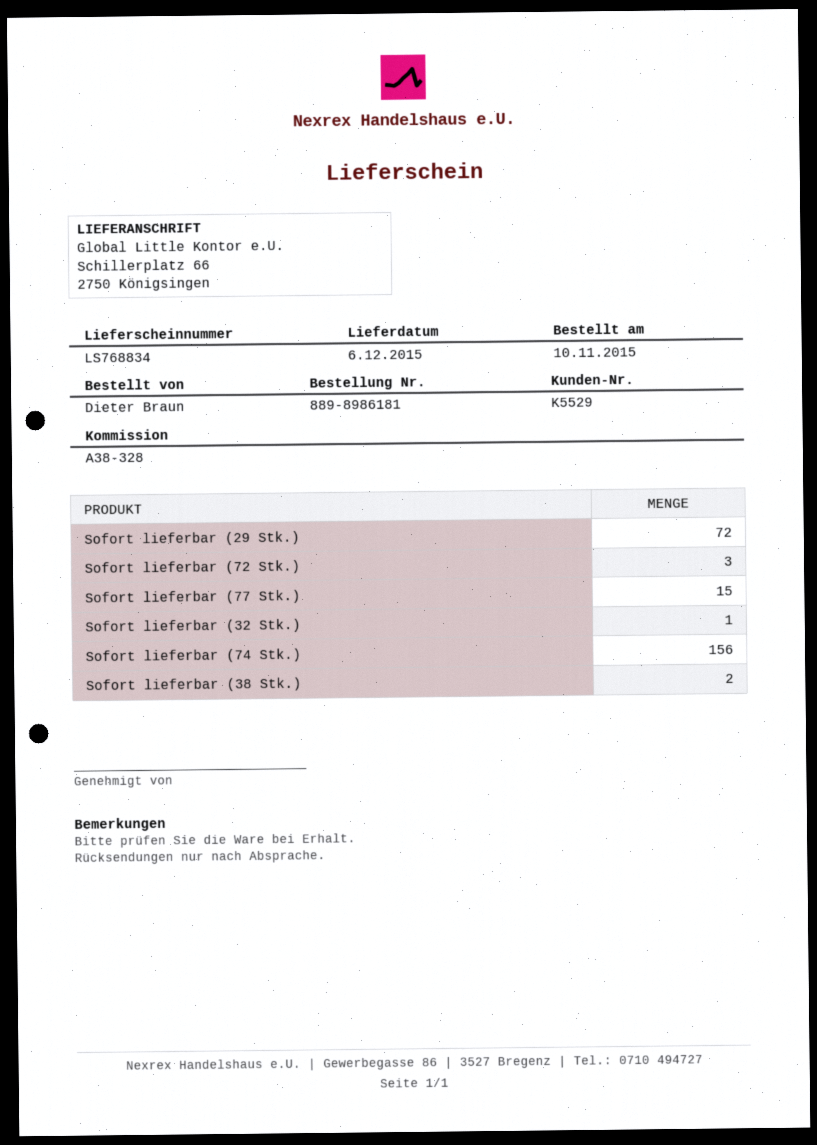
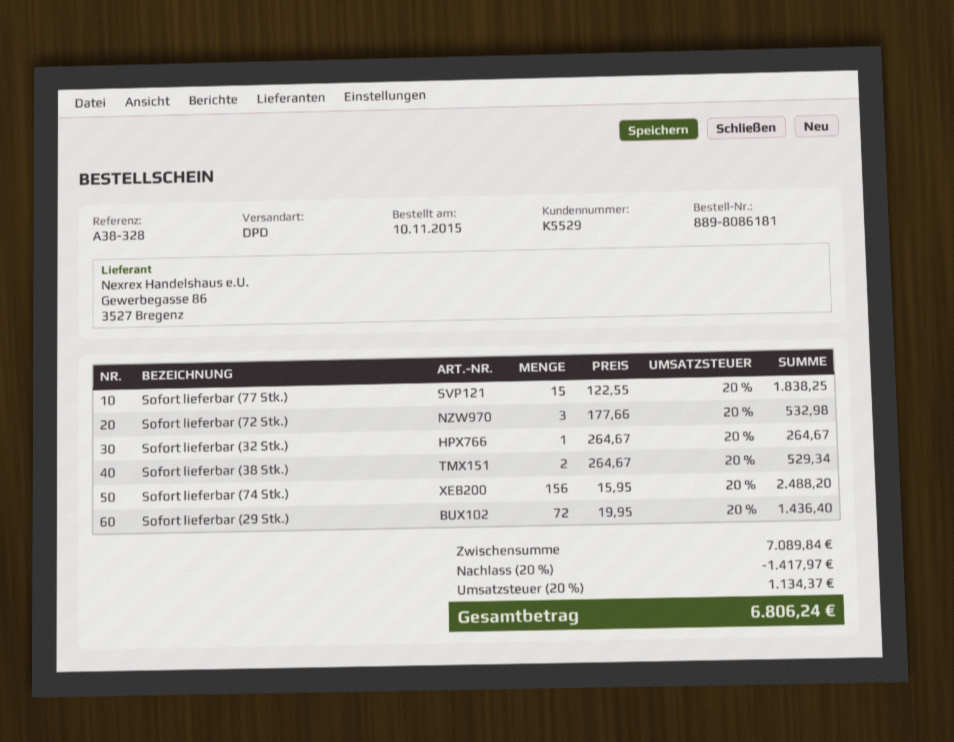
order number: 889-8986181 -> 889-8086181

